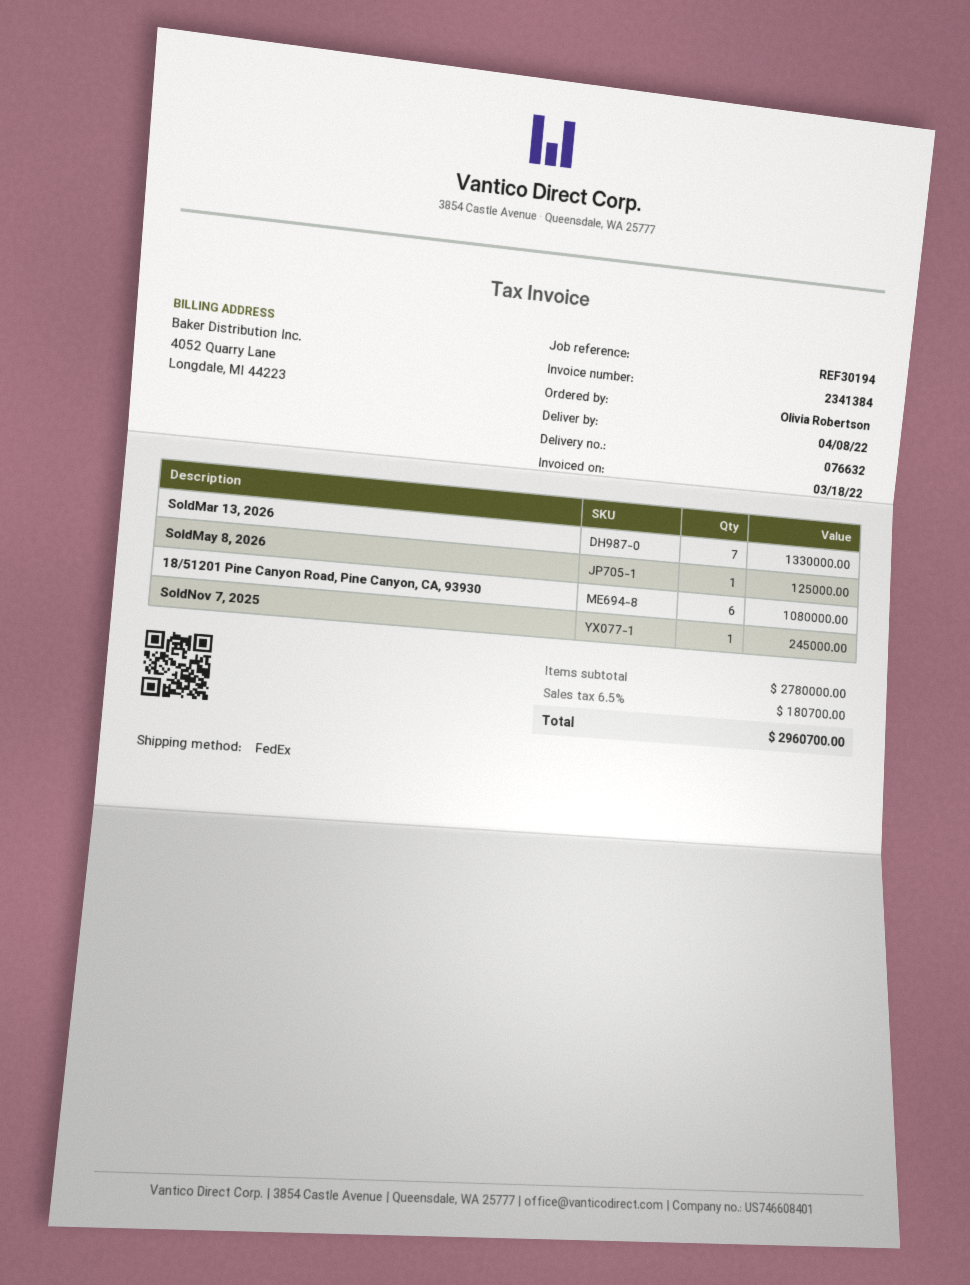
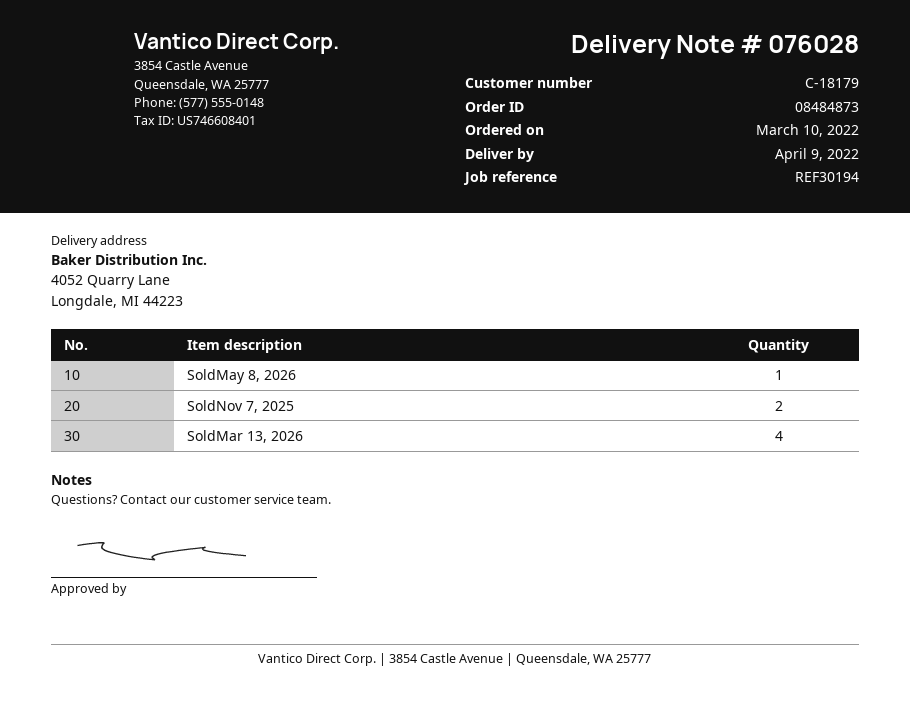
delivery note number: 076632 -> 076028
delivery date: 2022-04-08 -> 2022-04-09
SoldMar 13, 2026: 7 -> 4
18/51201 Pine Canyon Road, Pine Canyon, CA, 93930: 6 -> none
SoldNov 7, 2025: 1 -> 2

